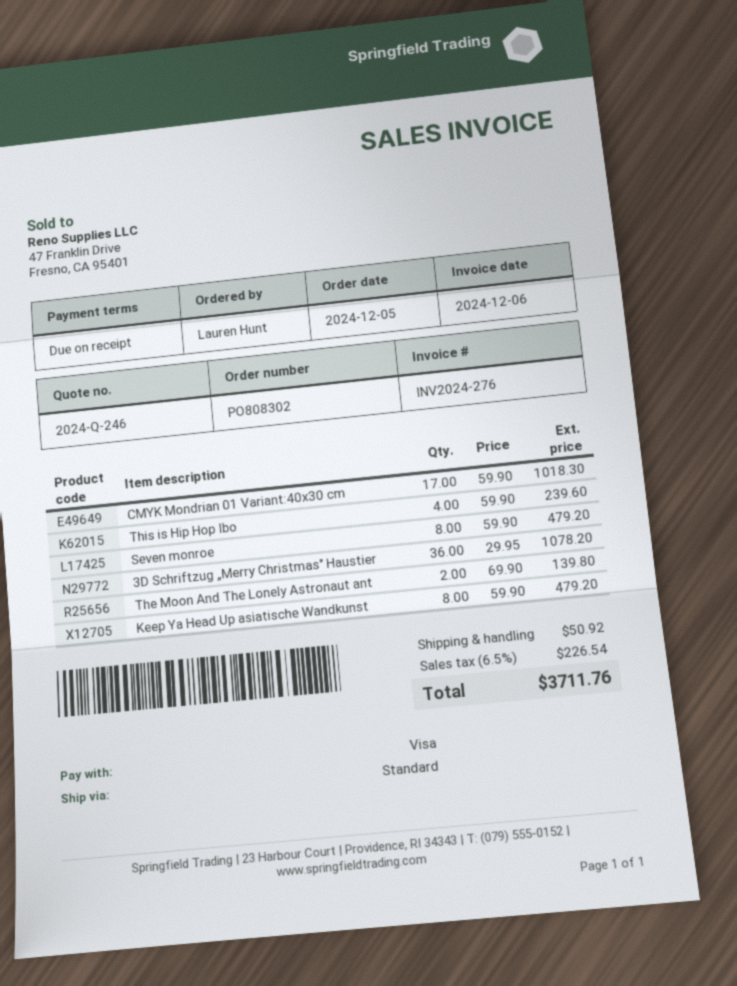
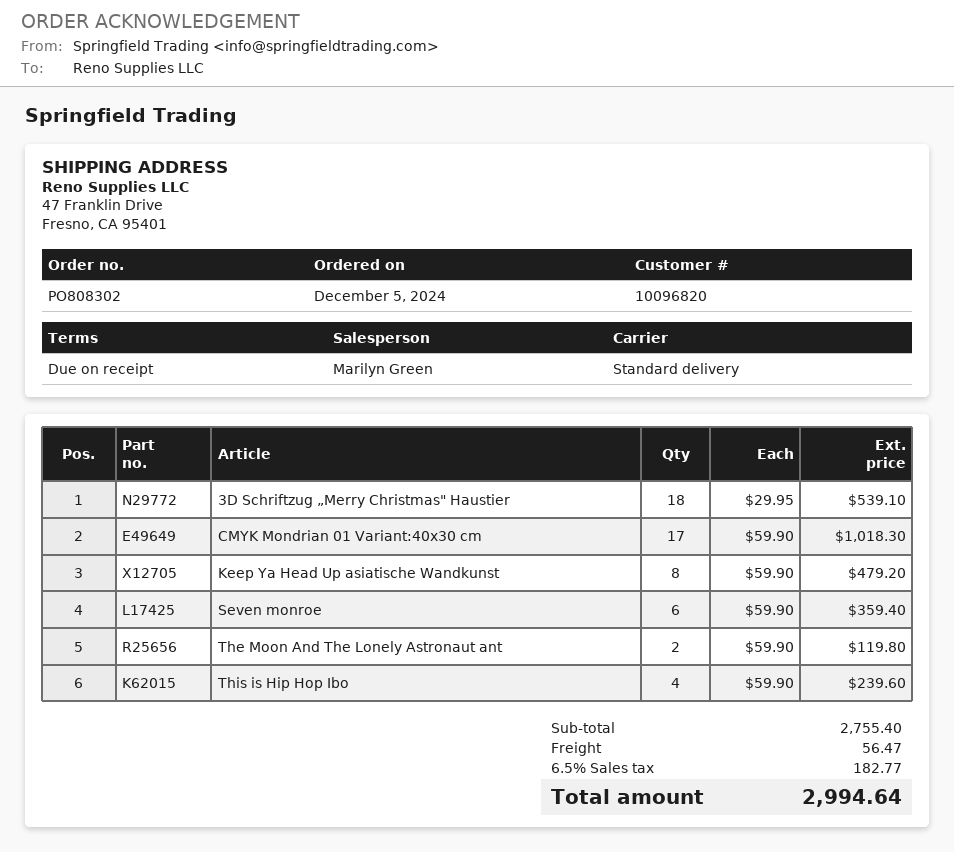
Seven monroe: 8 x 59.90 = 479.20 -> 6 x 59.90 = 359.40
3D Schriftzug „Merry Christmas" Haustier: 36 x 29.95 = 1078.20 -> 18 x 29.95 = 539.10
The Moon And The Lonely Astronaut ant: 2 x 69.90 = 139.80 -> 2 x 59.90 = 119.80
shipping: 50.92 -> 56.47
tax: 6.5% = 226.54 -> 6.5% = 182.77
total: 3711.76 -> 2994.64

